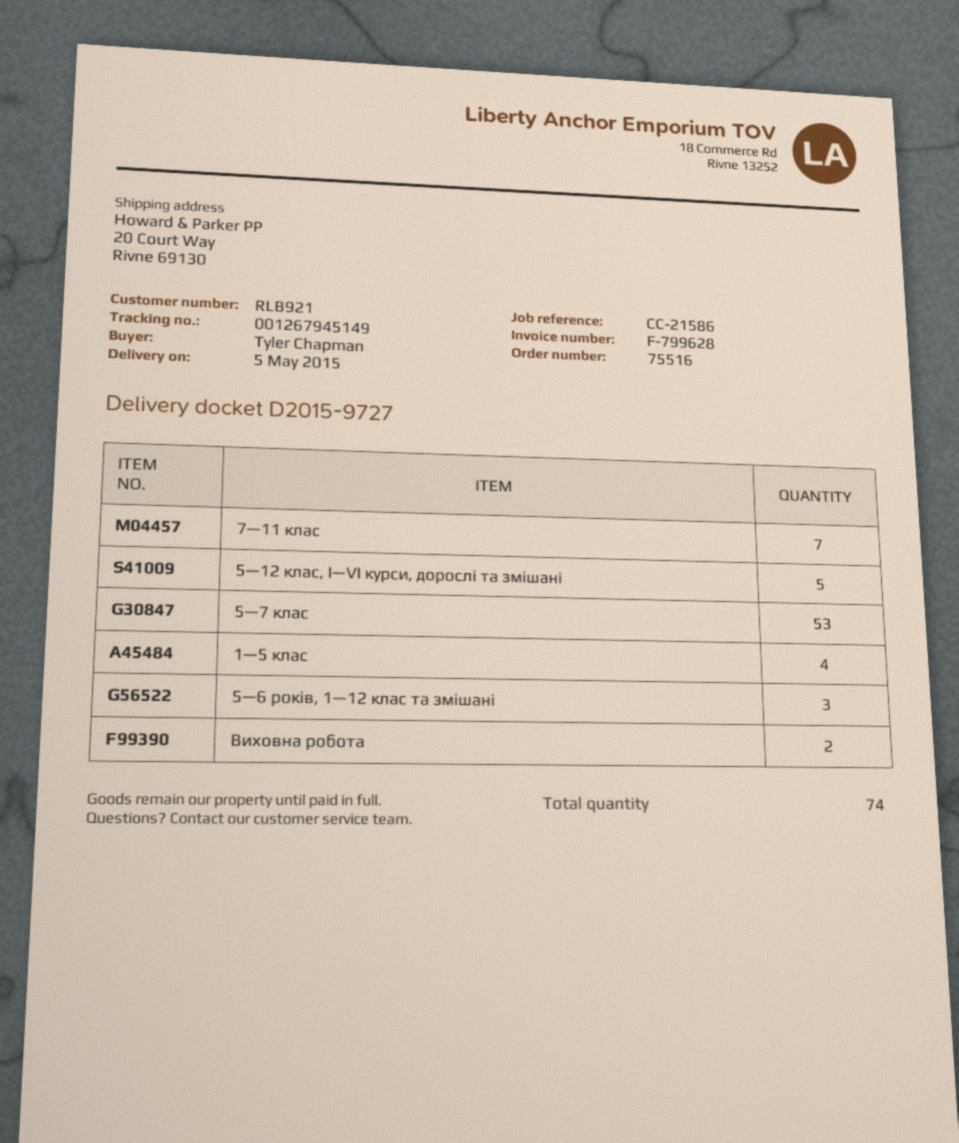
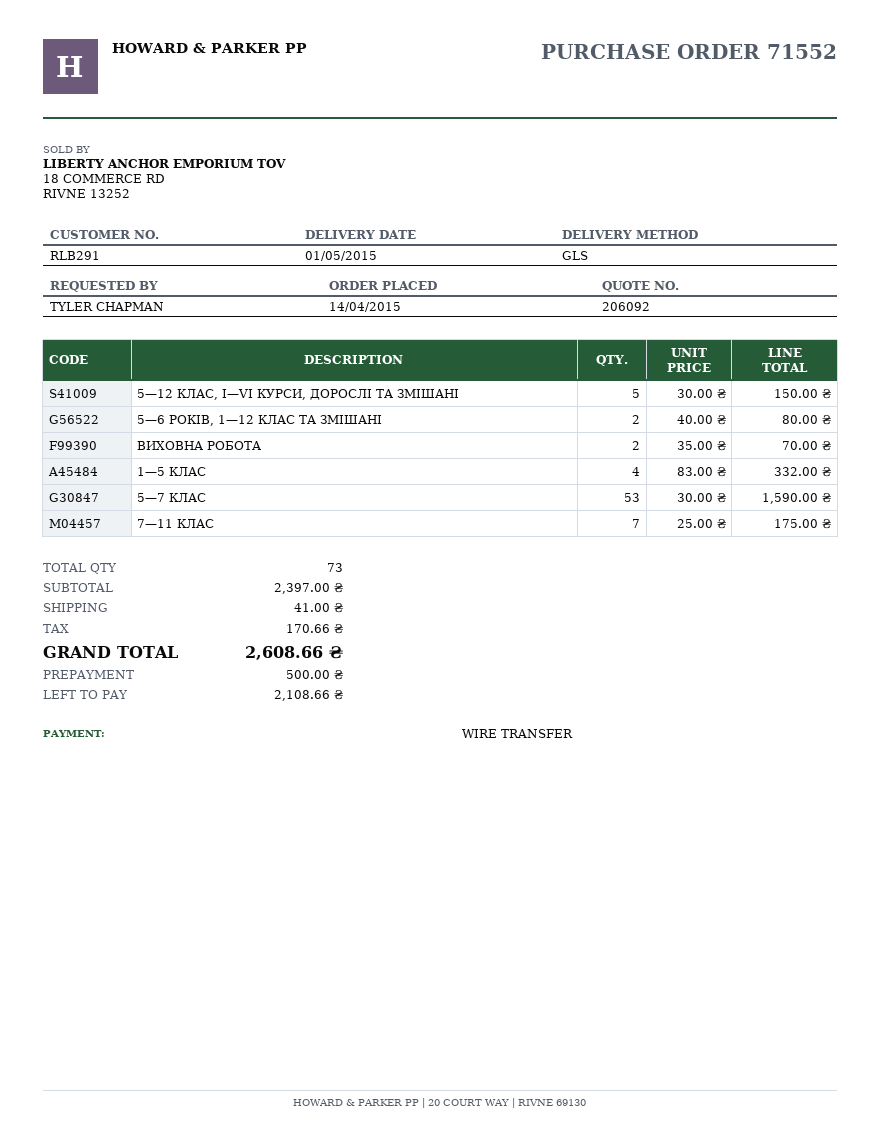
order number: 75516 -> 71552
delivery date: 2015-05-05 -> 2015-05-01
customer number: RLB921 -> RLB291
5—6 років, 1—12 клас та змішані: 3 -> 2
total quantity: 74 -> 73

